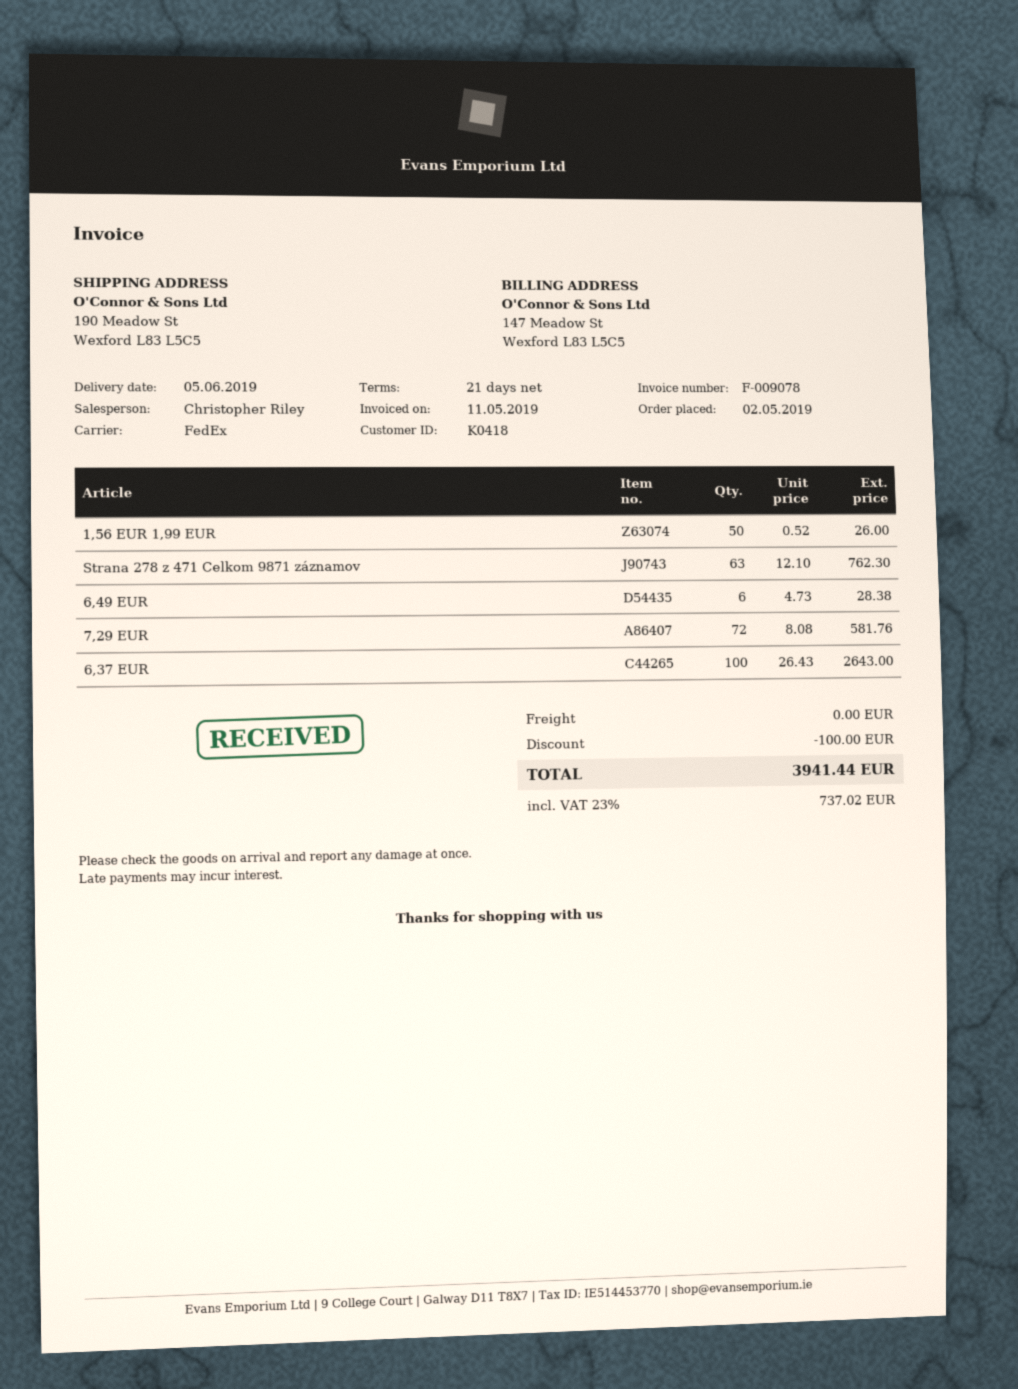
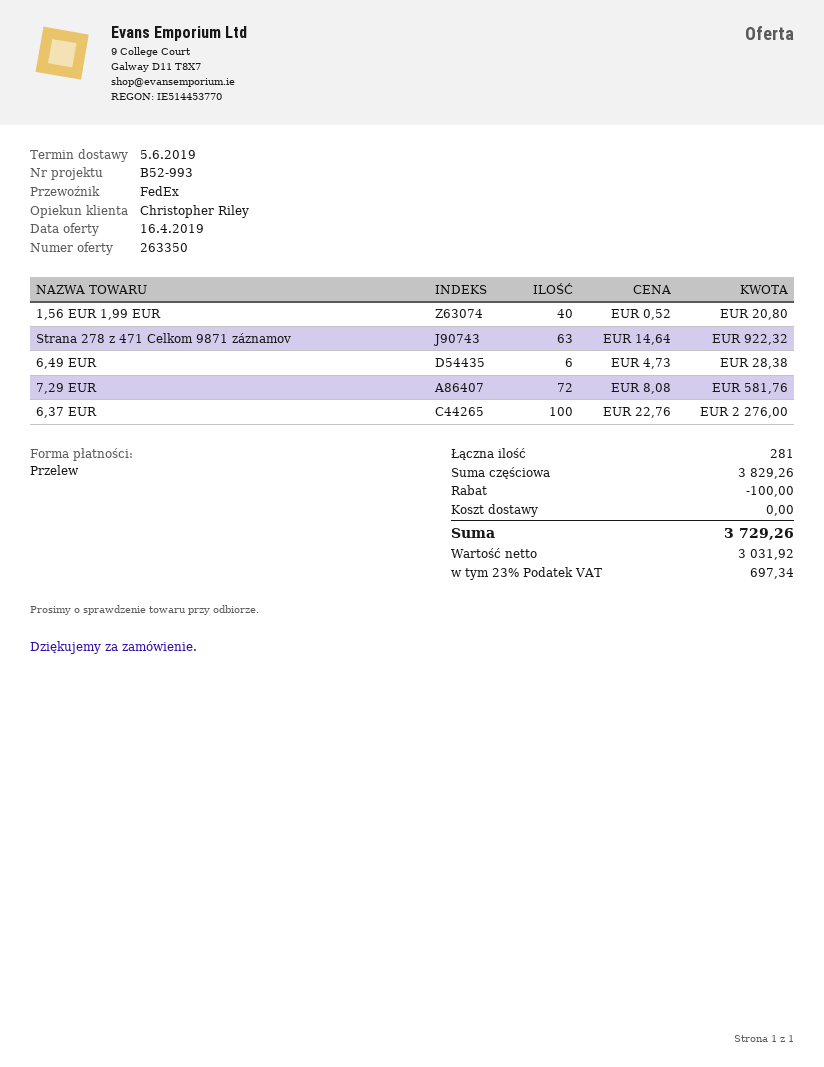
1,56 EUR 1,99 EUR: 50 x 0.52 = 26.00 -> 40 x 0.52 = 20.80
Strana 278 z 471 Celkom 9871 záznamov: 63 x 12.10 = 762.30 -> 63 x 14.64 = 922.32
6,37 EUR: 100 x 26.43 = 2643.00 -> 100 x 22.76 = 2276.00
tax: 23% = 737.02 -> 23% = 697.34
total: 3941.44 -> 3729.26

